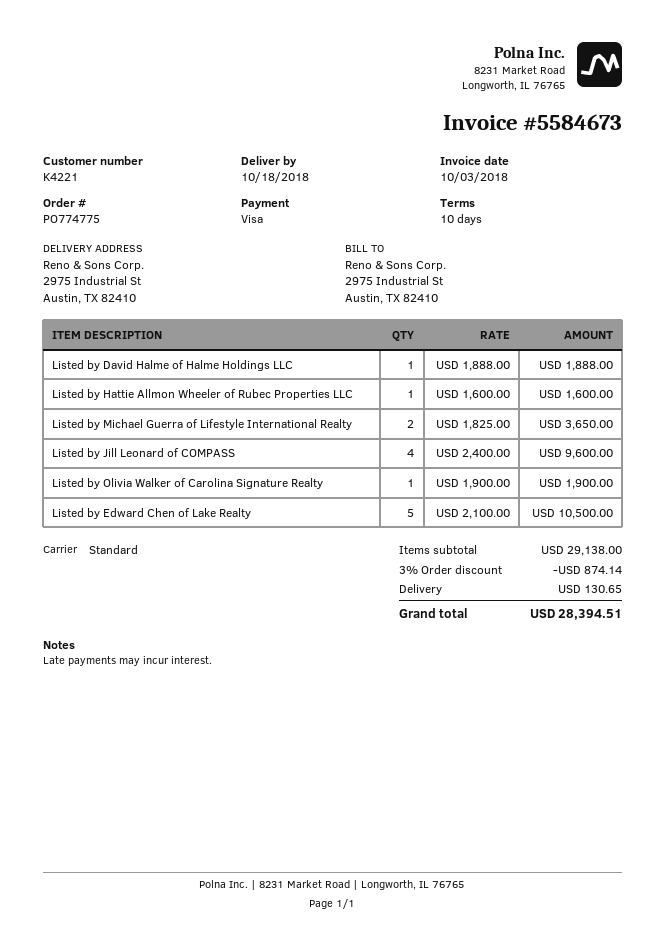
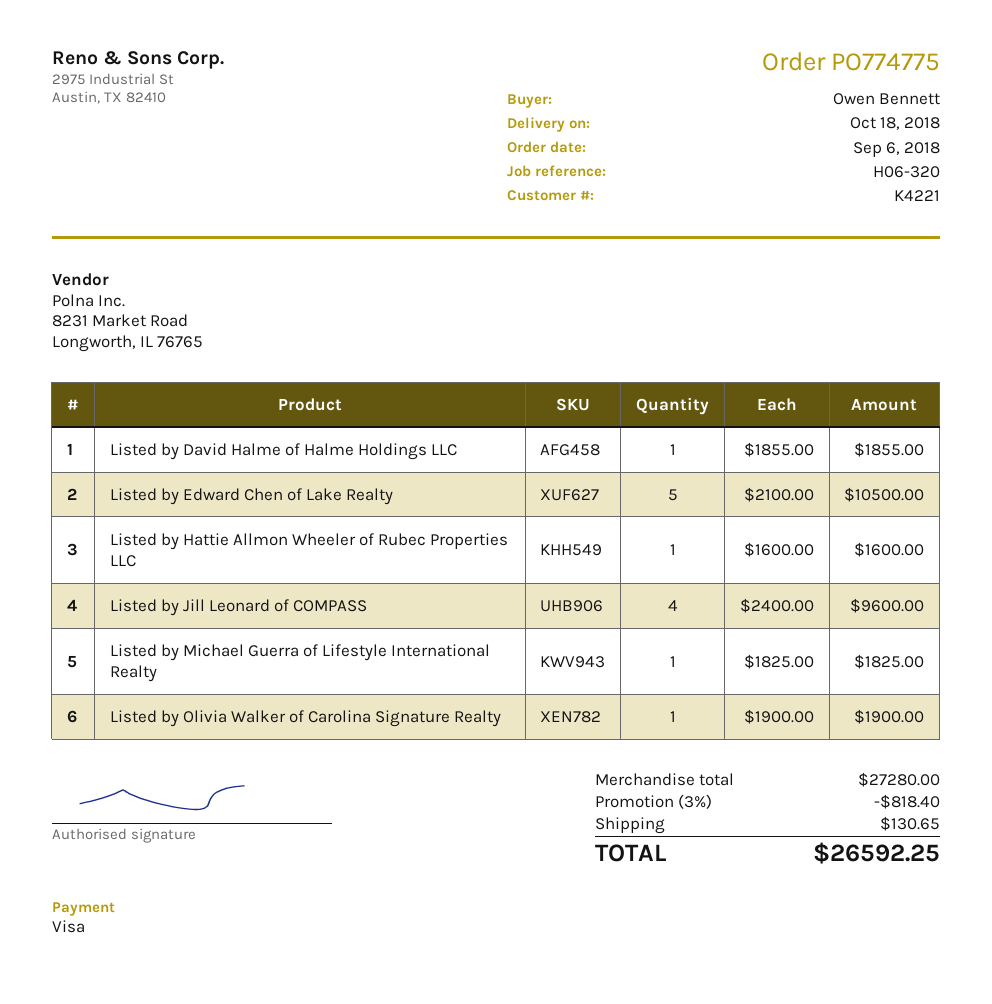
Listed by David Halme of Halme Holdings LLC: 1 x 1888.00 = 1888.00 -> 1 x 1855.00 = 1855.00
Listed by Michael Guerra of Lifestyle International Realty: 2 x 1825.00 = 3650.00 -> 1 x 1825.00 = 1825.00
subtotal: 29138.00 -> 27280.00
discount: 3% = 874.14 -> 3% = 818.40
total: 28394.51 -> 26592.25

